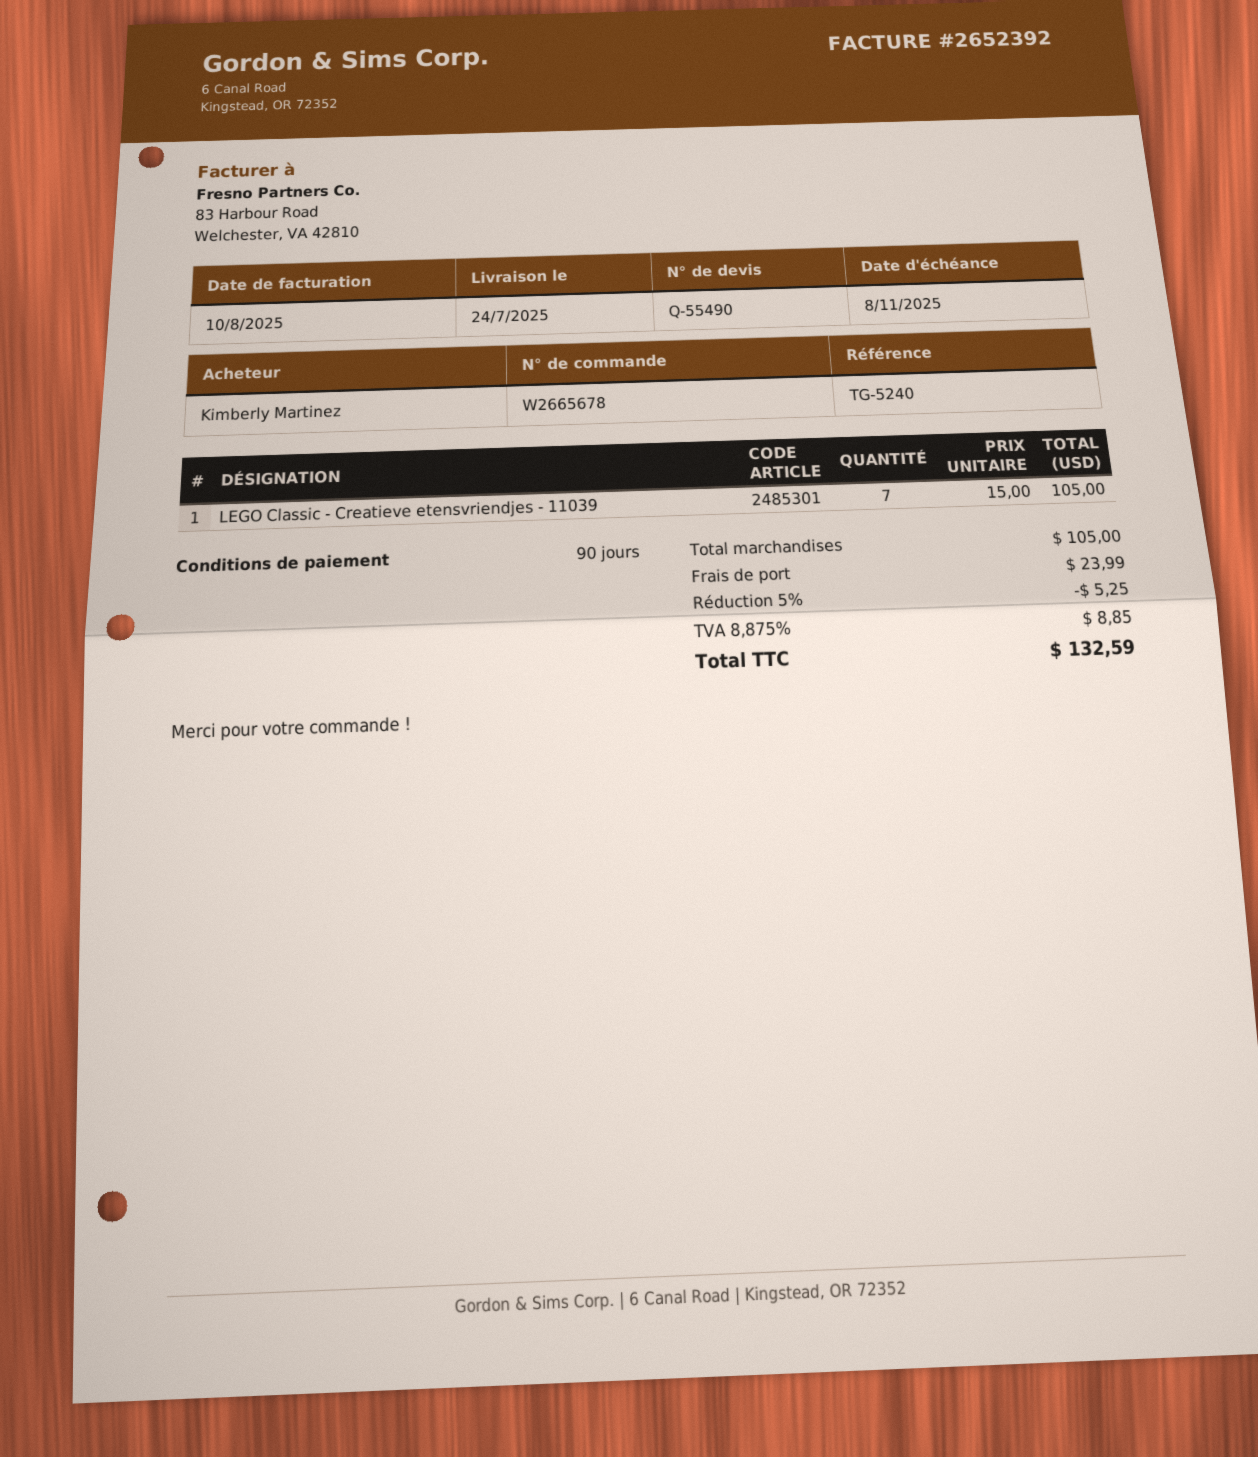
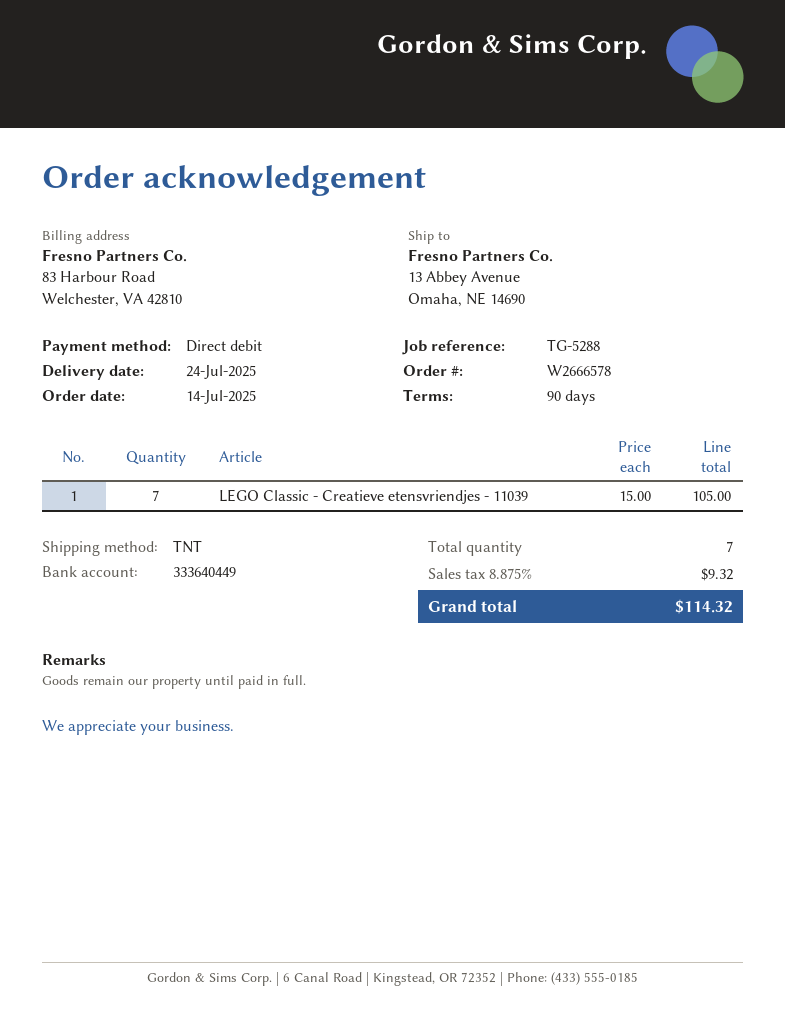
order number: W2665678 -> W2666578
reference: TG-5240 -> TG-5288
discount: 5% = 5.25 -> none
shipping: 23.99 -> none
tax: 8.875% = 8.85 -> 8.875% = 9.32
total: 132.59 -> 114.32

